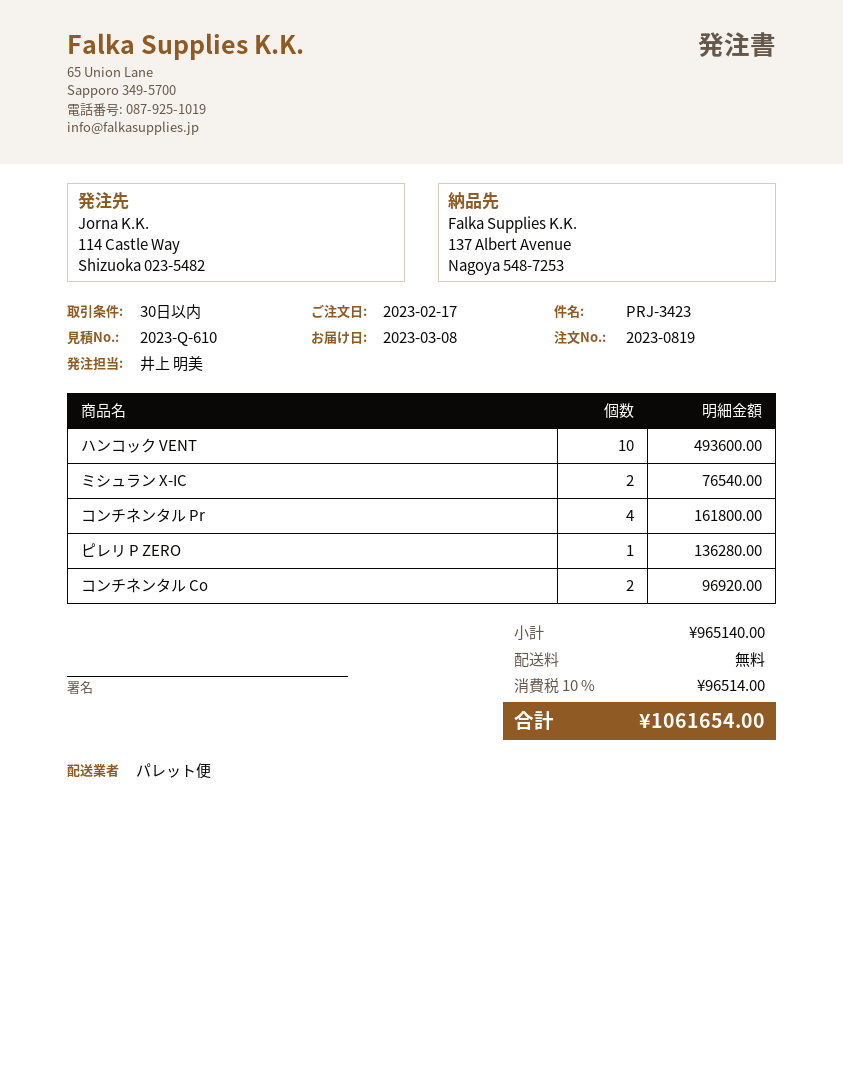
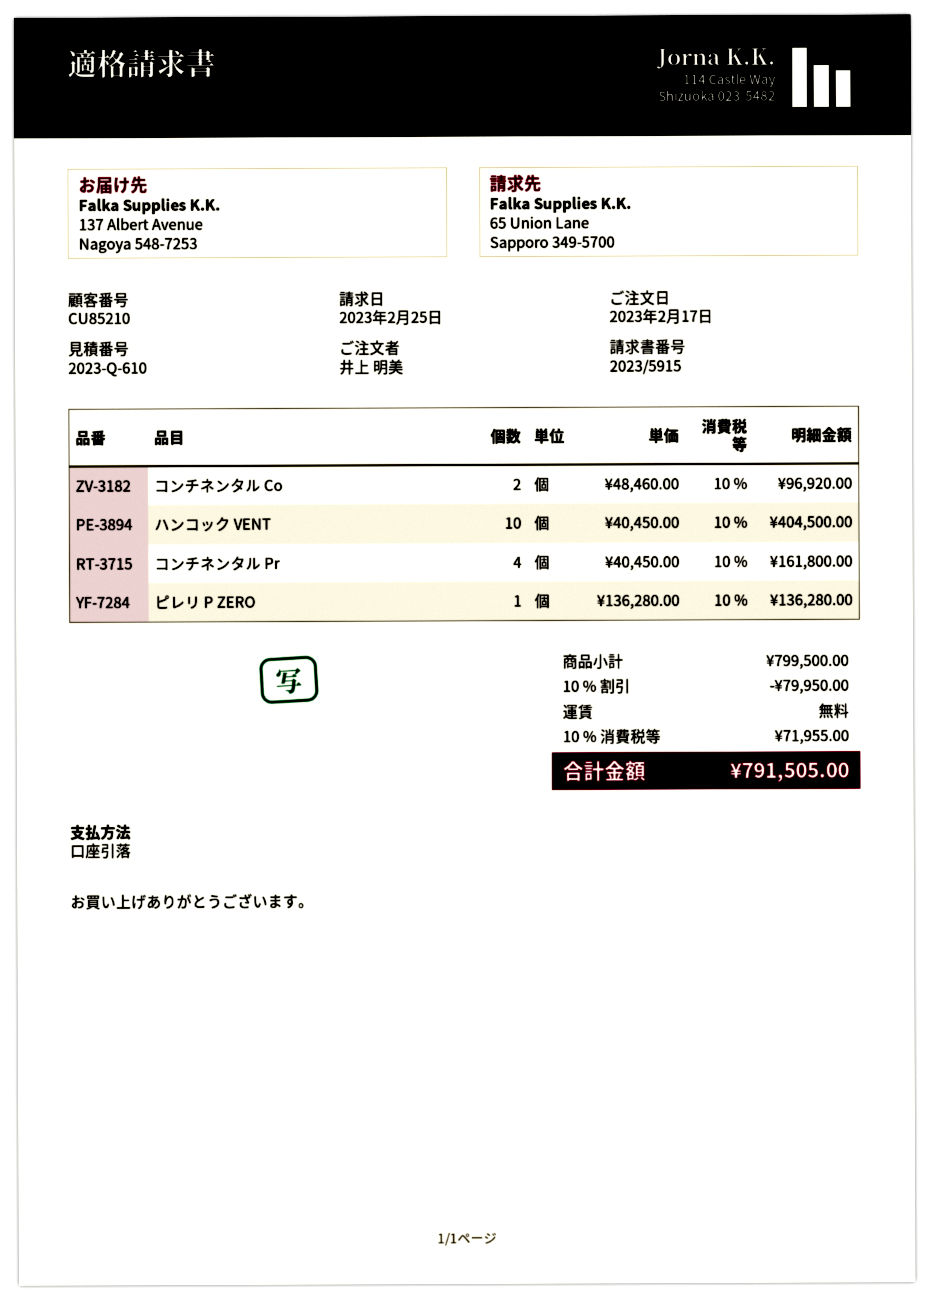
ハンコック VENT: 10 for 493600.00 -> 10 for 404500.00
ミシュラン X-IC: 2 for 76540.00 -> none
subtotal: 965140.00 -> 799500.00
discount: none -> 10% = 79950.00
tax: 10% = 96514.00 -> 10% = 71955.00
total: 1061654.00 -> 791505.00

